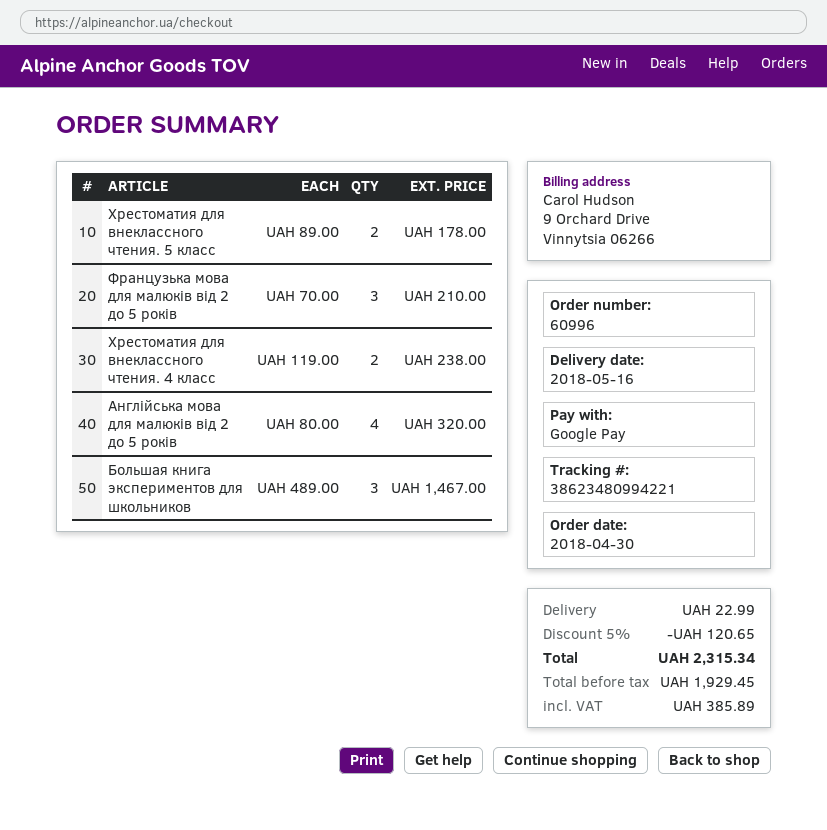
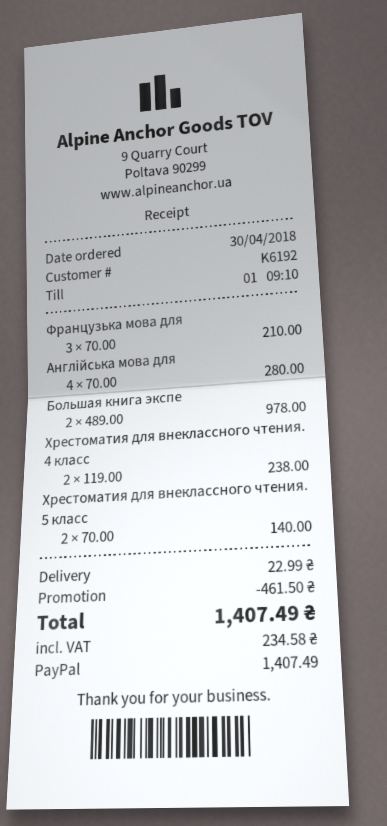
payment method: Google Pay -> PayPal
Хрестоматия для внеклассного чтения. 5 класс: 2 x 89.00 = 178.00 -> 2 x 70.00 = 140.00
Англійська мова для малюків від 2 до 5 років: 4 x 80.00 = 320.00 -> 4 x 70.00 = 280.00
Большая книга экспериментов для школьников: 3 x 489.00 = 1467.00 -> 2 x 489.00 = 978.00
discount: 120.65 -> 461.50
tax: 385.89 -> 234.58
total: 2315.34 -> 1407.49

